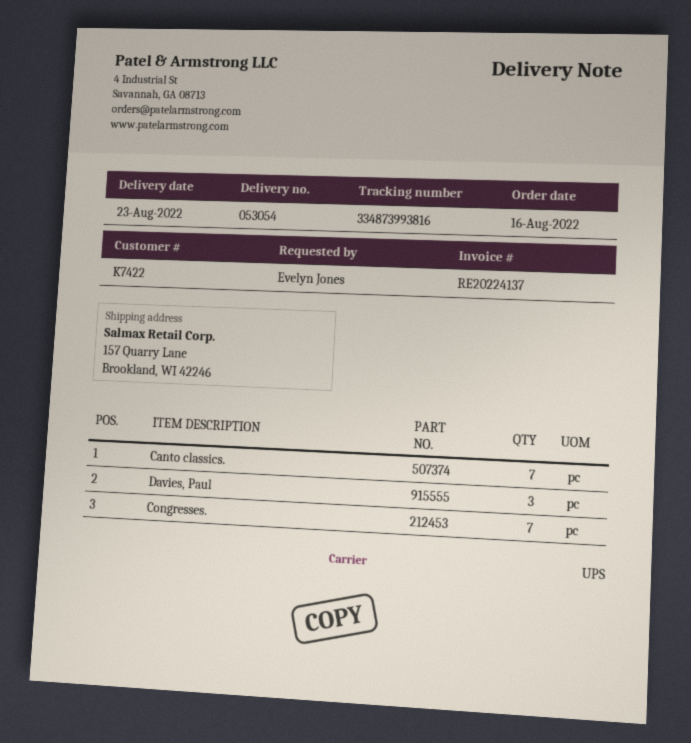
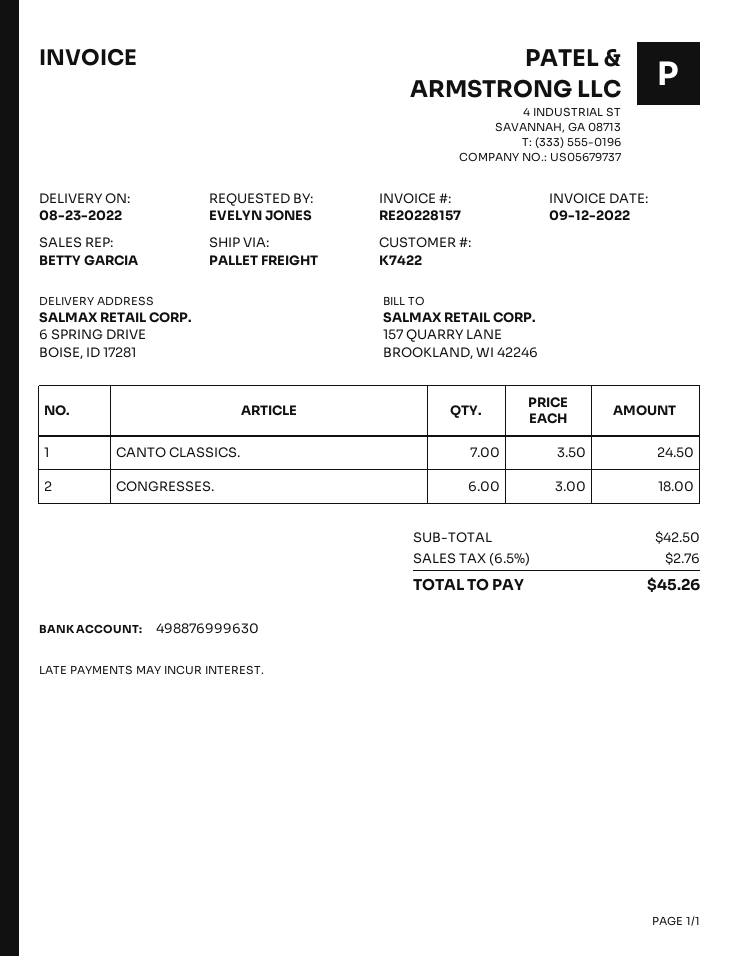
invoice number: RE20224137 -> RE20228157
shipping method: UPS -> pallet freight
ship to: 157 Quarry Lane, Brookland, WI 42246 -> 6 SPRING DRIVE, BOISE, ID 17281
Davies, Paul: 3 -> none
Congresses.: 7 -> 6

